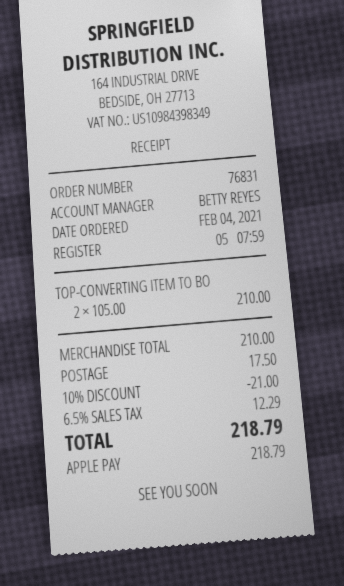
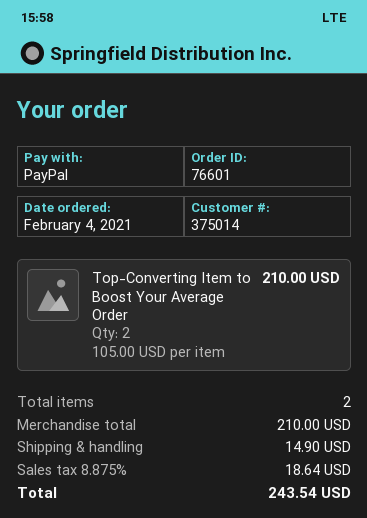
order number: 76831 -> 76601
payment method: Apple Pay -> PayPal
discount: 10% = 21.00 -> none
shipping: 17.50 -> 14.90
tax: 6.5% = 12.29 -> 8.875% = 18.64
total: 218.79 -> 243.54

